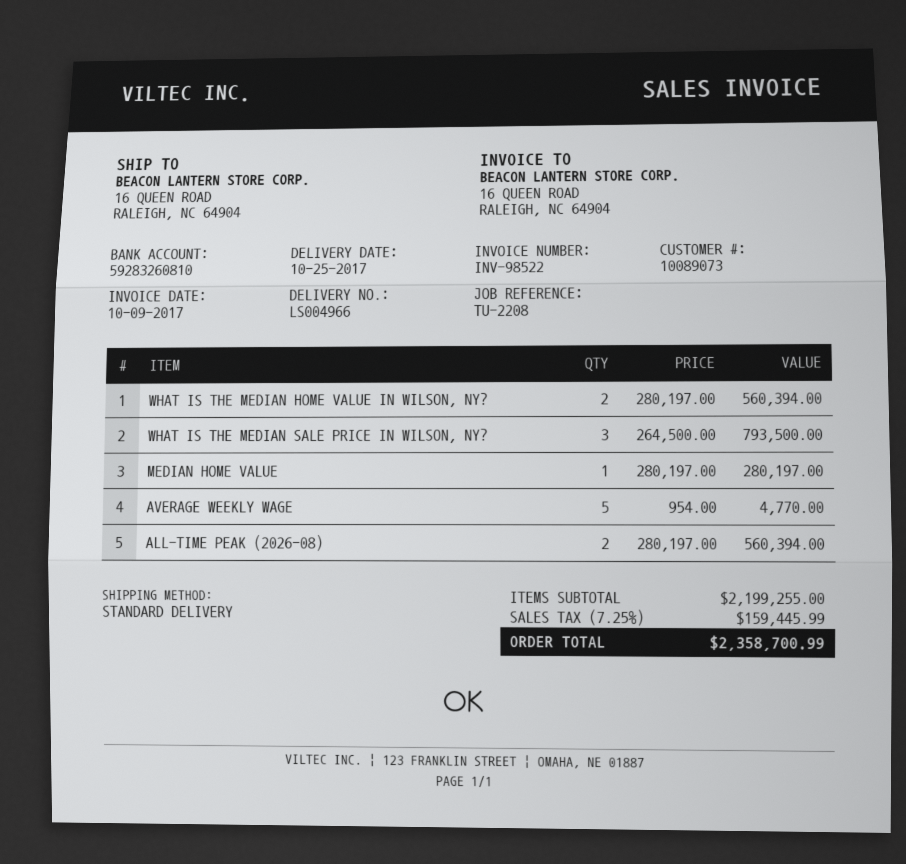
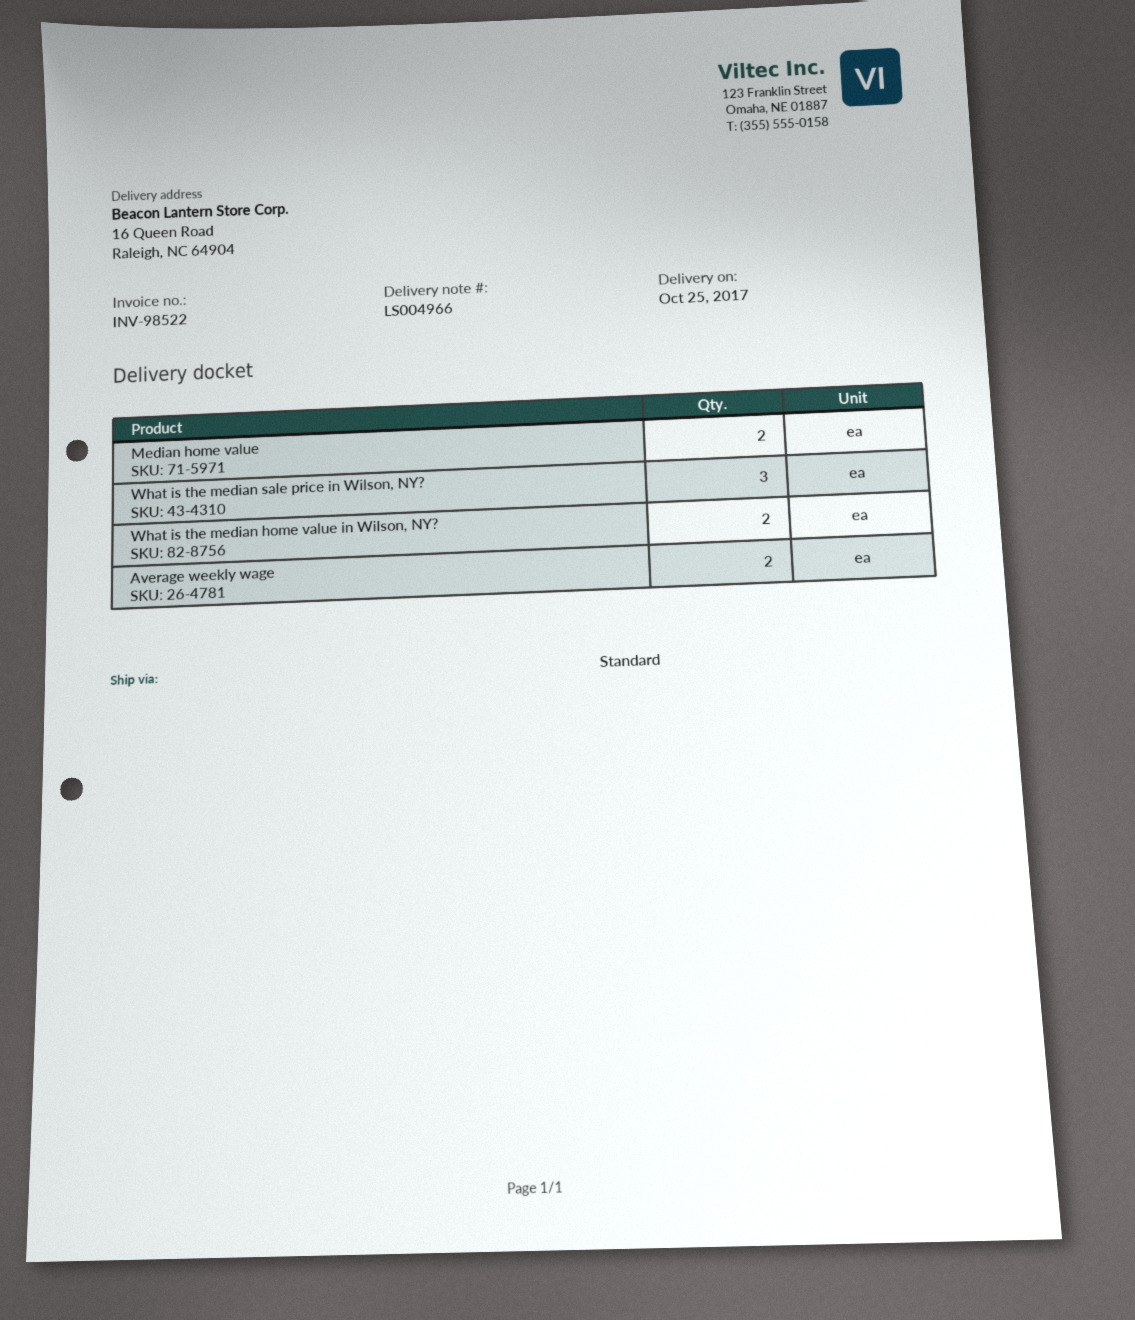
MEDIAN HOME VALUE: 1 -> 2
AVERAGE WEEKLY WAGE: 5 -> 2
ALL-TIME PEAK (2026-08): 2 -> none

